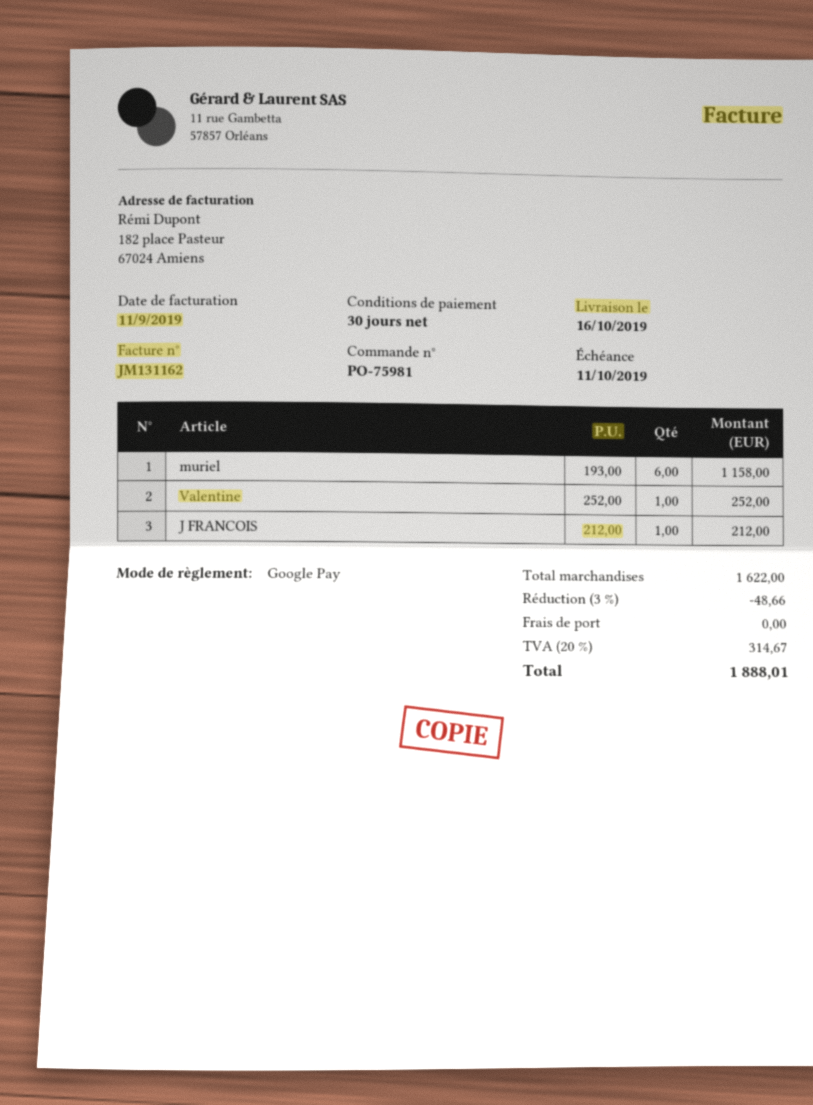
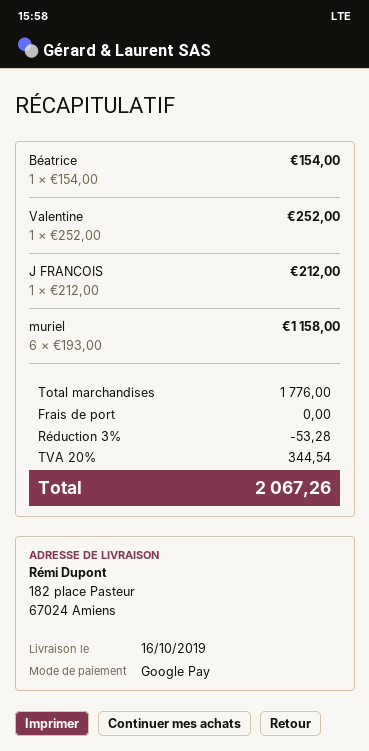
Béatrice: none -> 1 x 154.00 = 154.00
subtotal: 1622.00 -> 1776.00
discount: 3% = 48.66 -> 3% = 53.28
tax: 20% = 314.67 -> 20% = 344.54
total: 1888.01 -> 2067.26

